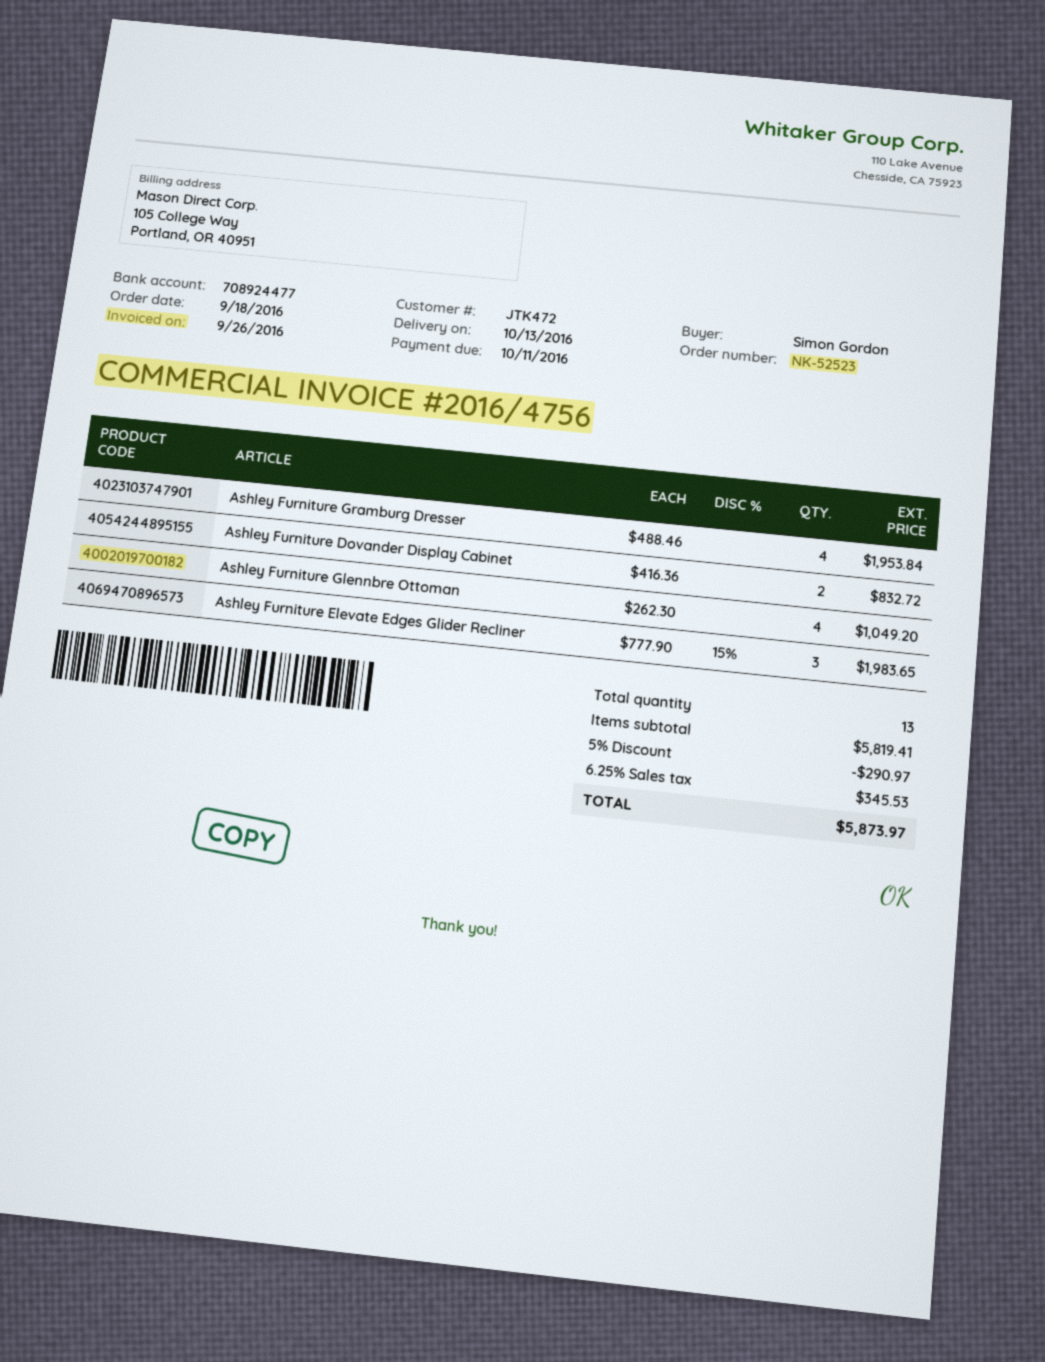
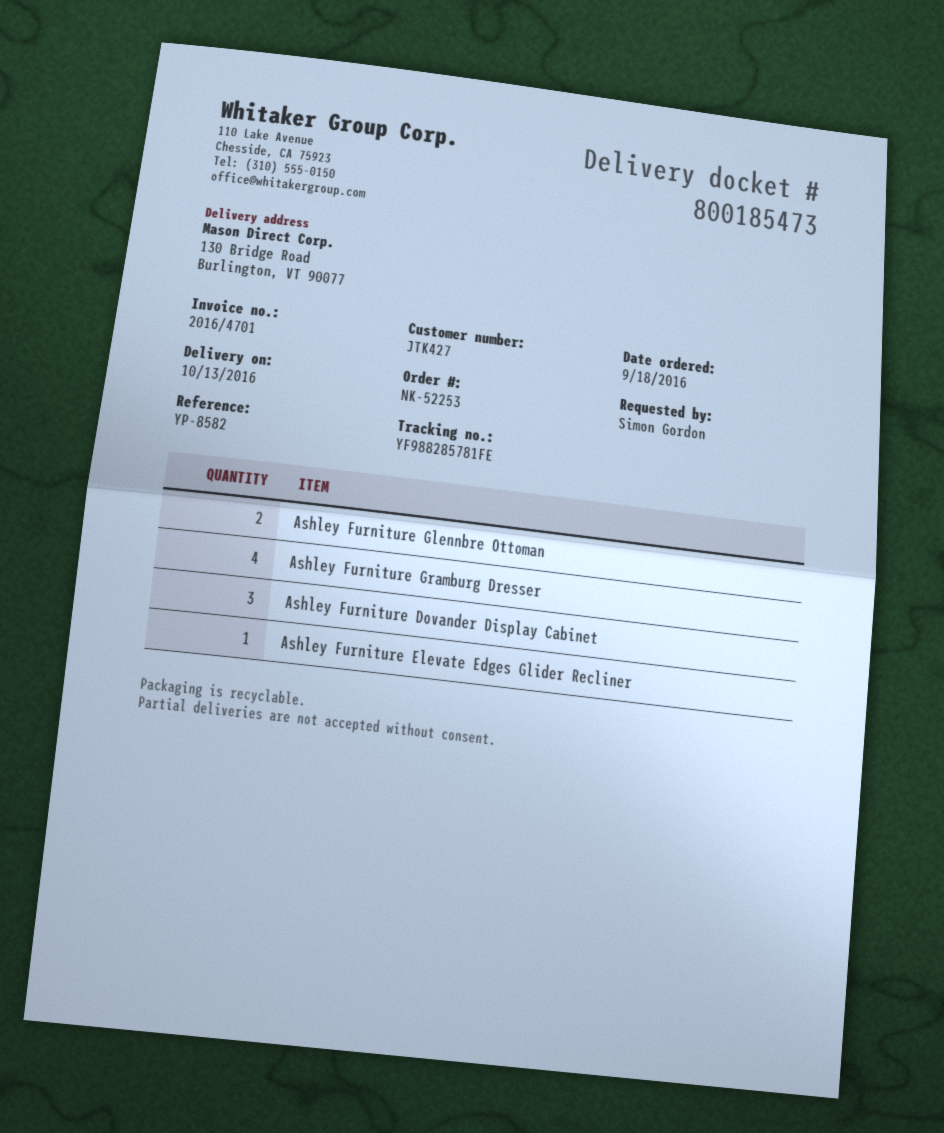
order number: NK-52523 -> NK-52253
invoice number: 2016/4756 -> 2016/4701
customer number: JTK472 -> JTK427
Ashley Furniture Dovander Display Cabinet: 2 -> 3
Ashley Furniture Glennbre Ottoman: 4 -> 2
Ashley Furniture Elevate Edges Glider Recliner: 3 -> 1

